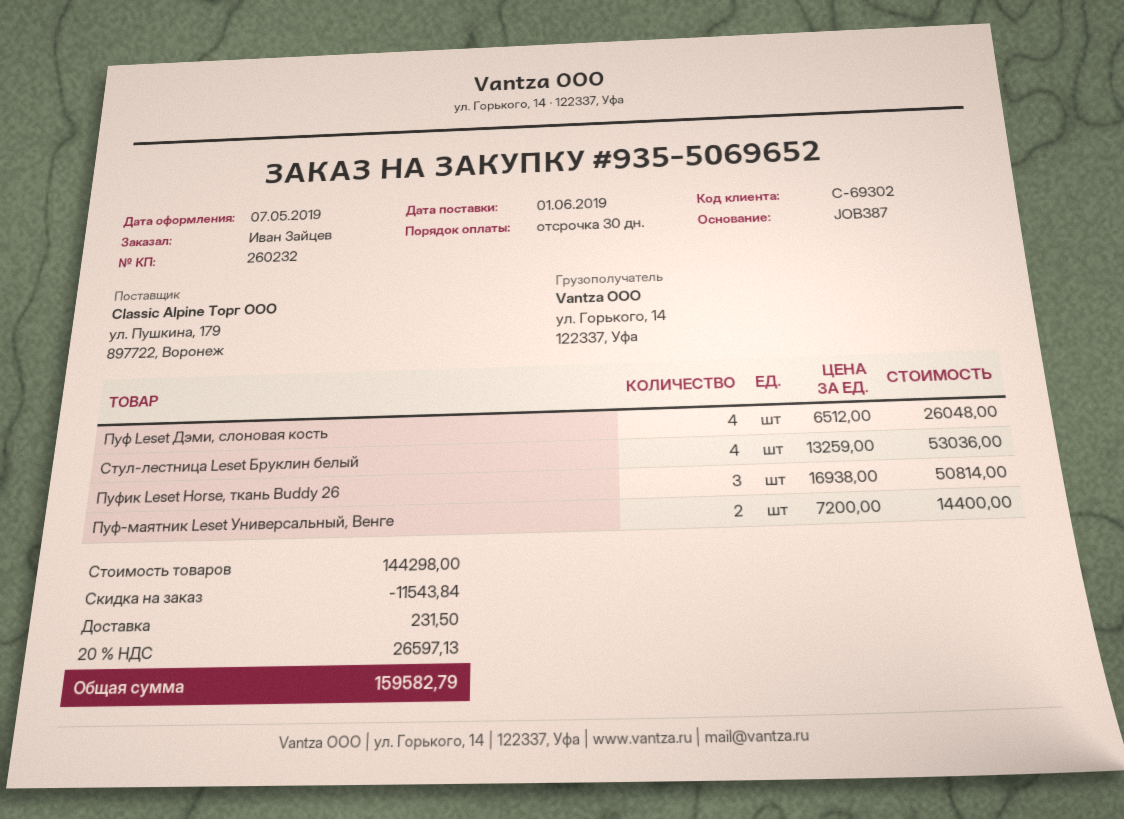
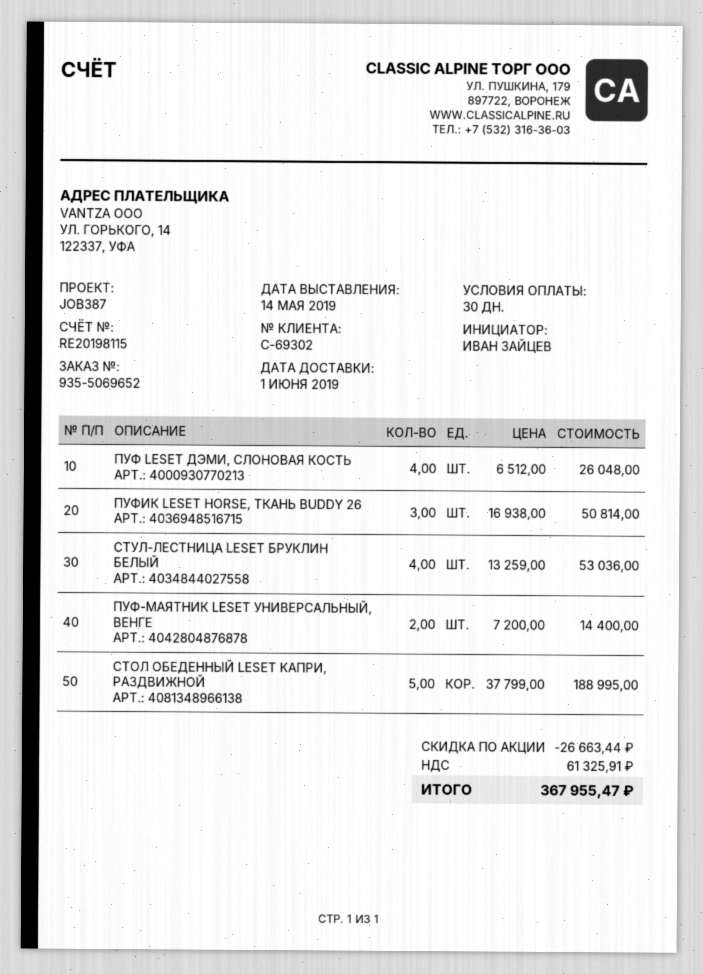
СТОЛ ОБЕДЕННЫЙ LESET КАПРИ, РАЗДВИЖНОЙ: none -> 5 x 37799.00 = 188995.00
discount: 11543.84 -> 26663.44
shipping: 231.50 -> none
tax: 26597.13 -> 61325.91
total: 159582.79 -> 367955.47

